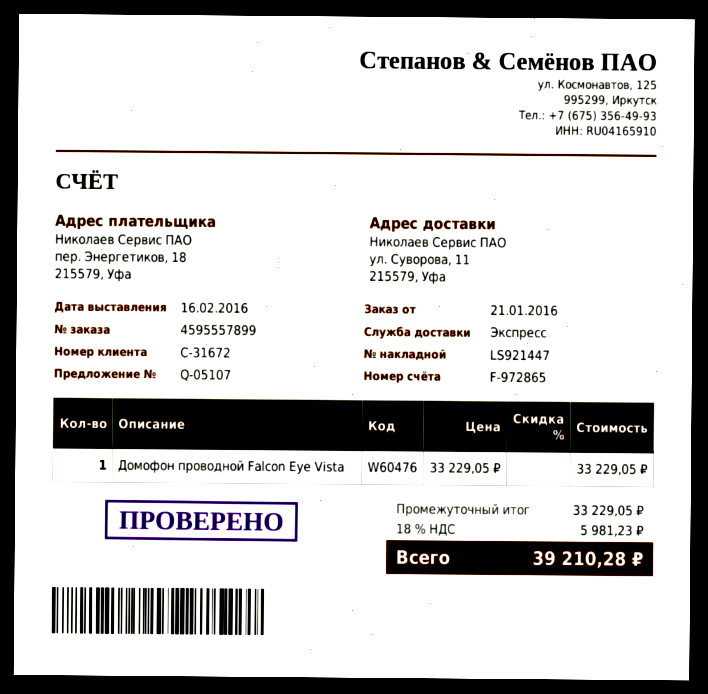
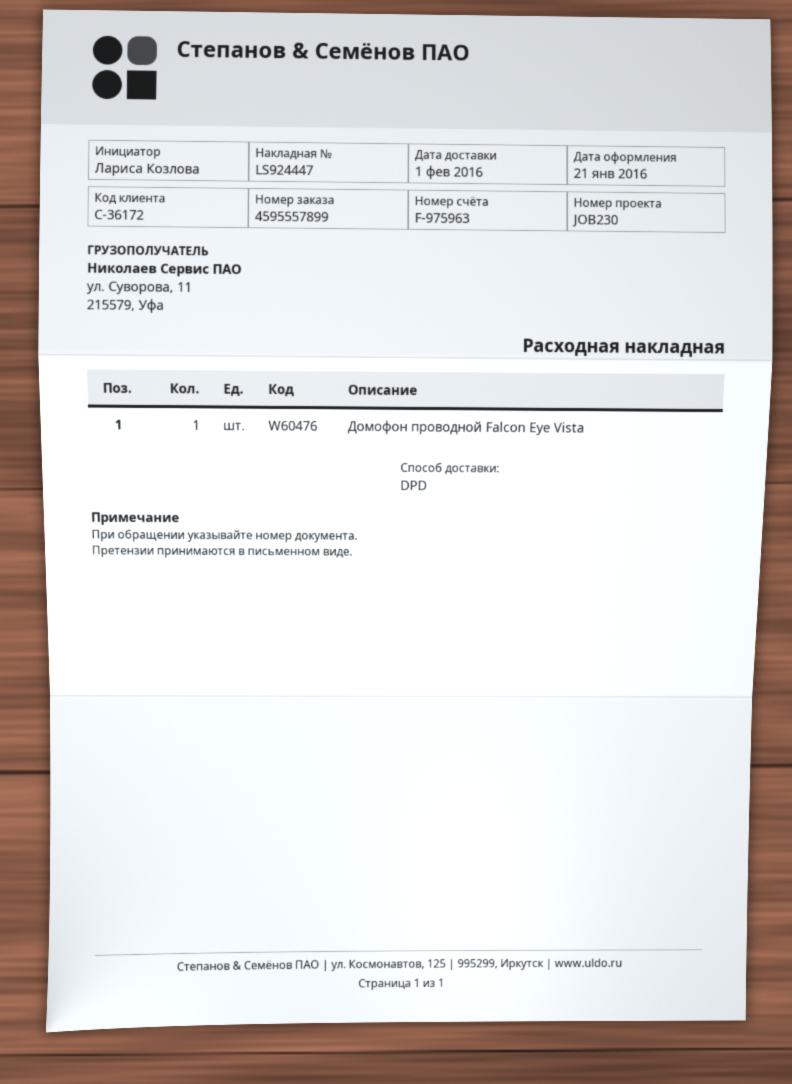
delivery note number: LS921447 -> LS924447
invoice number: F-972865 -> F-975963
customer number: C-31672 -> C-36172
shipping method: express -> DPD

